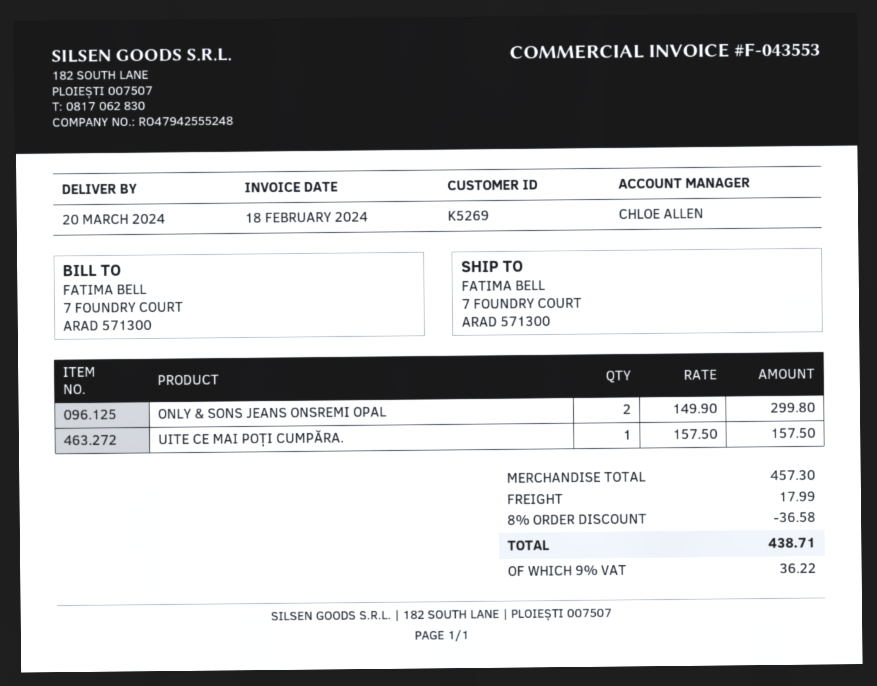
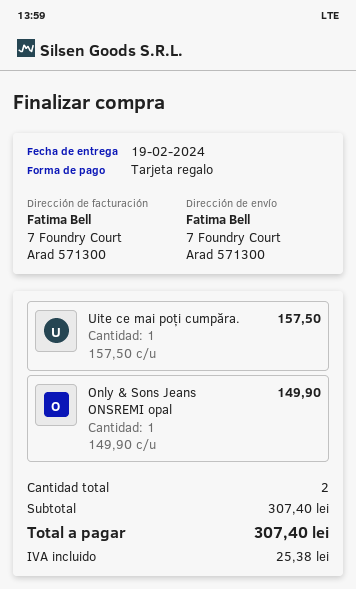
delivery date: 2024-03-20 -> 2024-02-19
ONLY & SONS JEANS ONSREMI OPAL: 2 x 149.90 = 299.80 -> 1 x 149.90 = 149.90
subtotal: 457.30 -> 307.40
discount: 8% = 36.58 -> none
shipping: 17.99 -> none
tax: 36.22 -> 25.38
total: 438.71 -> 307.40

